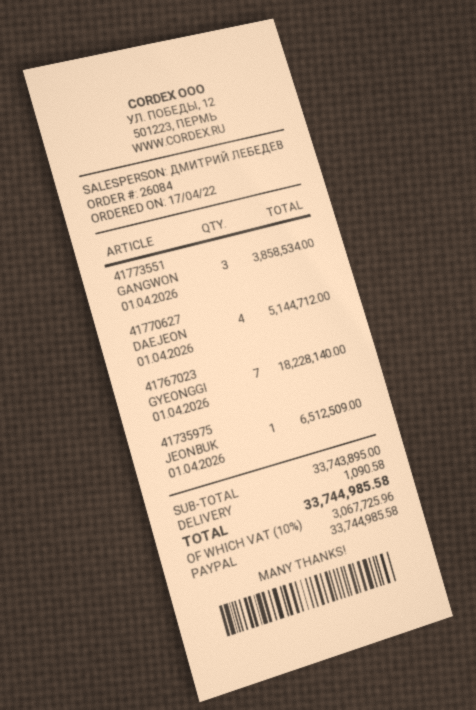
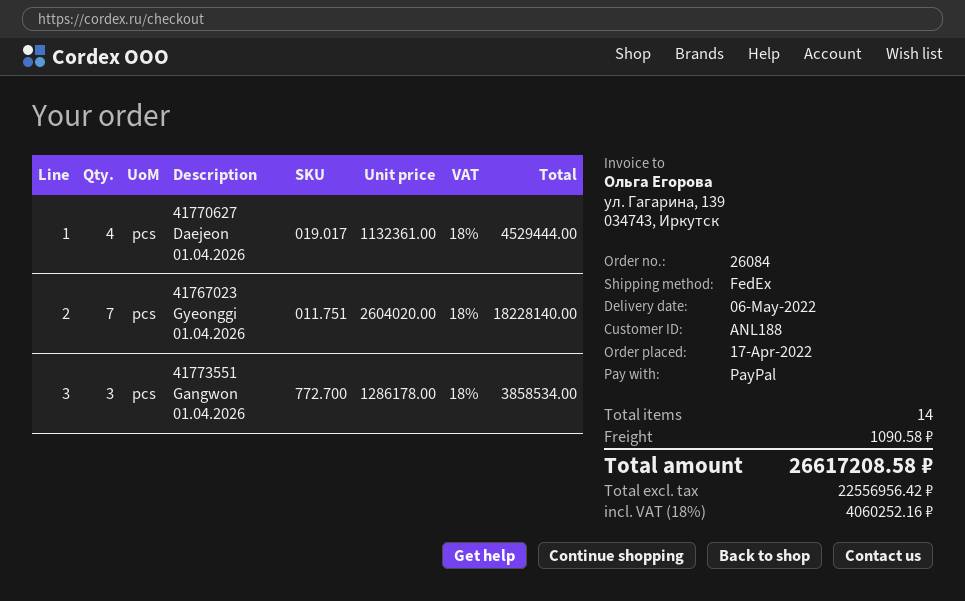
41770627 DAEJEON 01.04.2026: 4 for 5144712.00 -> 4 for 4529444.00
41735975 JEONBUK 01.04.2026: 1 for 6512509.00 -> none
tax: 10% = 3067725.96 -> 18% = 4060252.16
total: 33744985.58 -> 26617208.58

